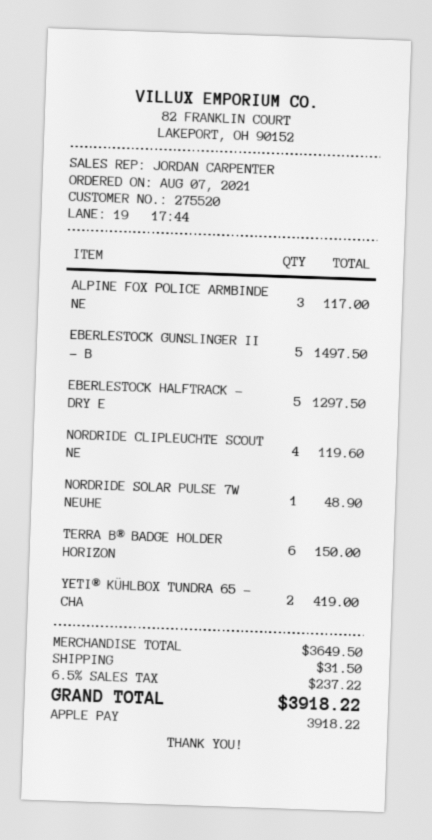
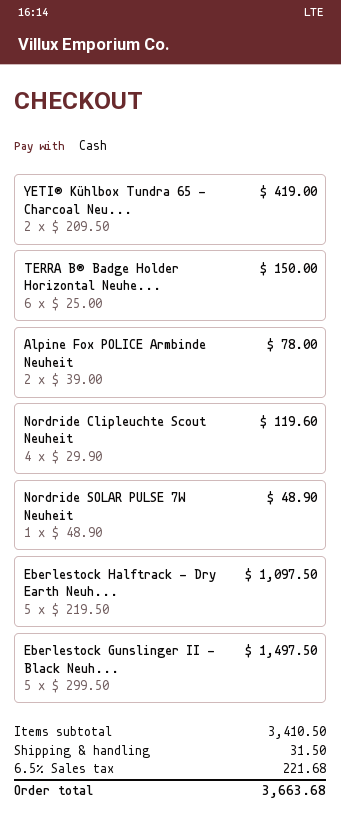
payment method: Apple Pay -> cash
ALPINE FOX POLICE ARMBINDE NE: 3 for 117.00 -> 2 for 78.00
EBERLESTOCK HALFTRACK - DRY E: 5 for 1297.50 -> 5 for 1097.50
subtotal: 3649.50 -> 3410.50
tax: 6.5% = 237.22 -> 6.5% = 221.68
total: 3918.22 -> 3663.68

